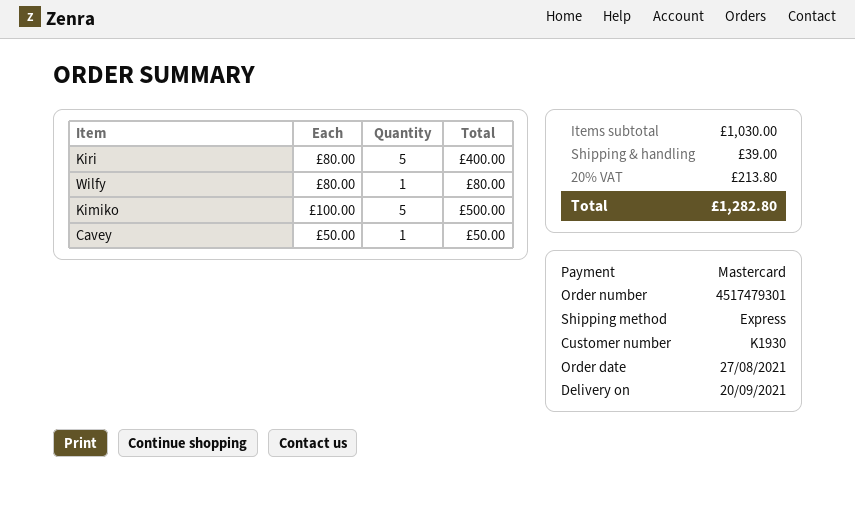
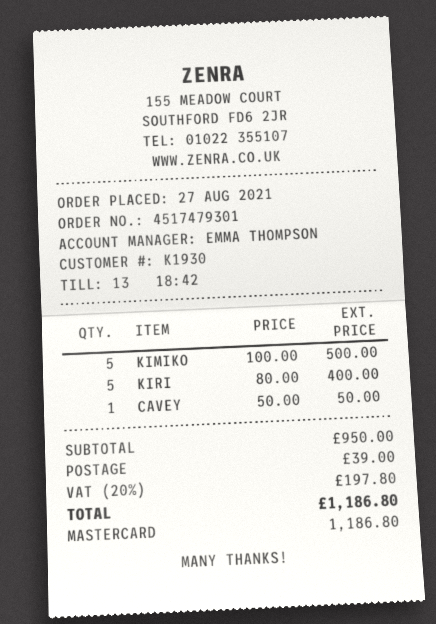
Wilfy: 1 x 80.00 = 80.00 -> none
subtotal: 1030.00 -> 950.00
tax: 20% = 213.80 -> 20% = 197.80
total: 1282.80 -> 1186.80

